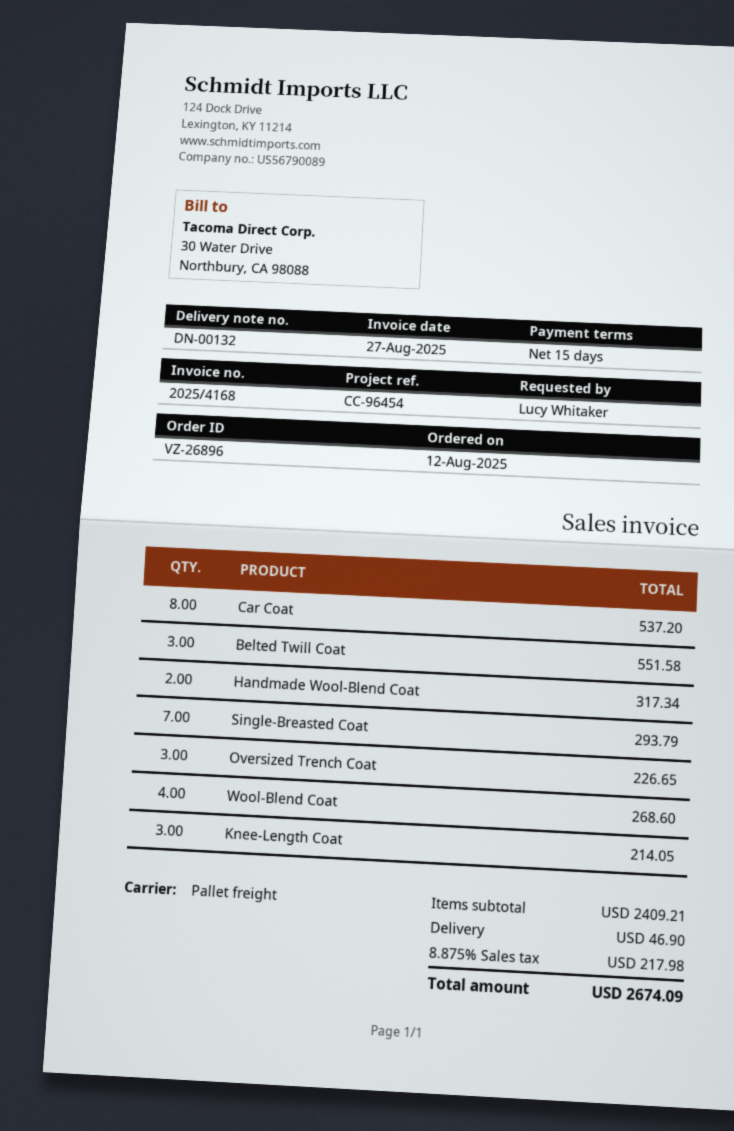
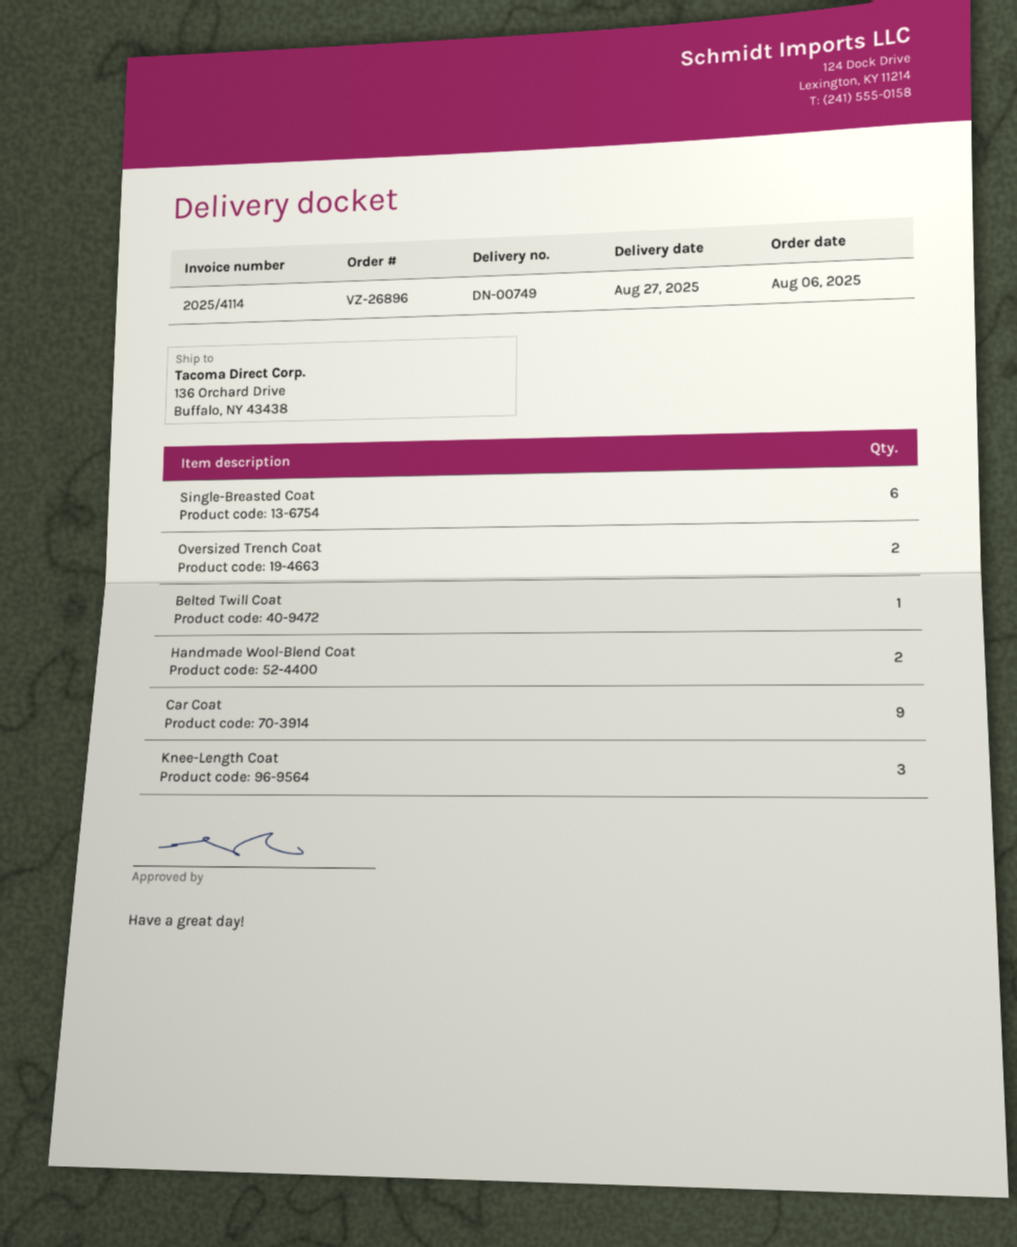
order date: 2025-08-12 -> 2025-08-06
delivery note number: DN-00132 -> DN-00749
invoice number: 2025/4168 -> 2025/4114
Car Coat: 8 -> 9
Belted Twill Coat: 3 -> 1
Single-Breasted Coat: 7 -> 6
Oversized Trench Coat: 3 -> 2
Wool-Blend Coat: 4 -> none

